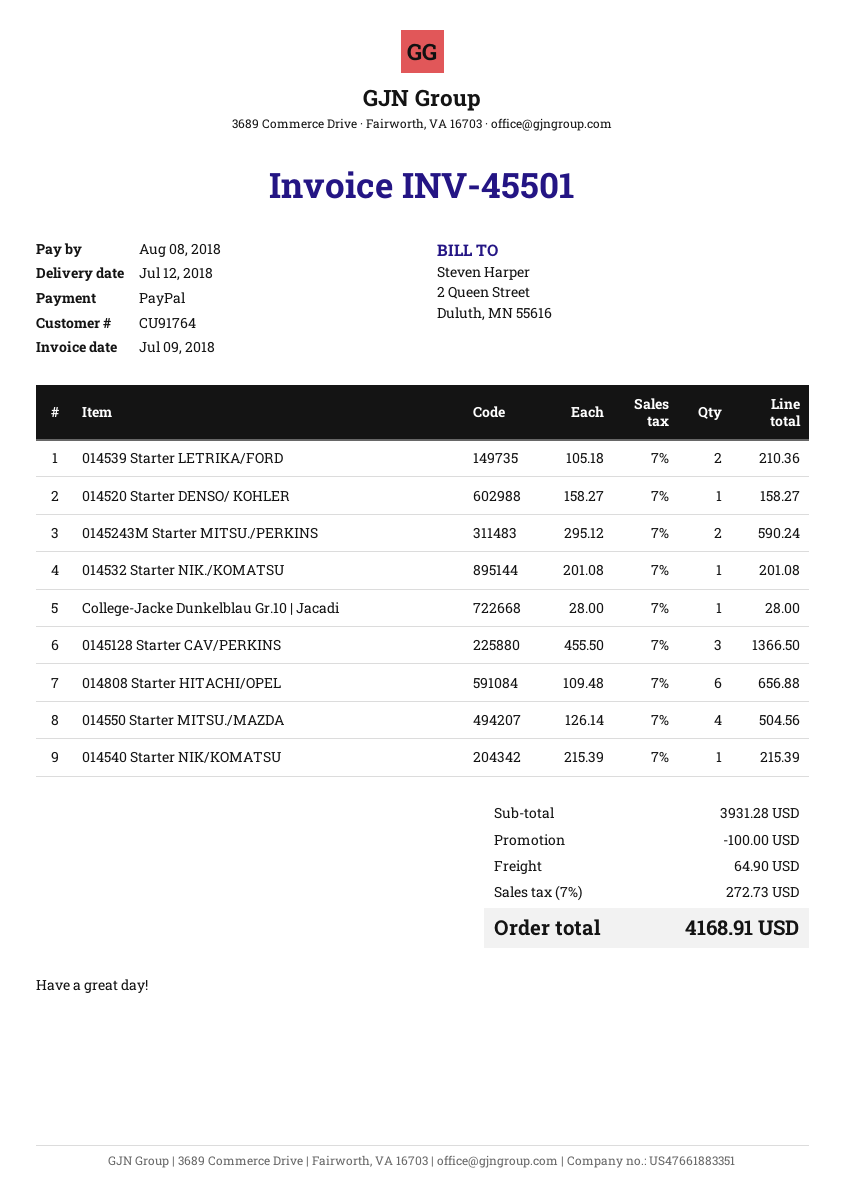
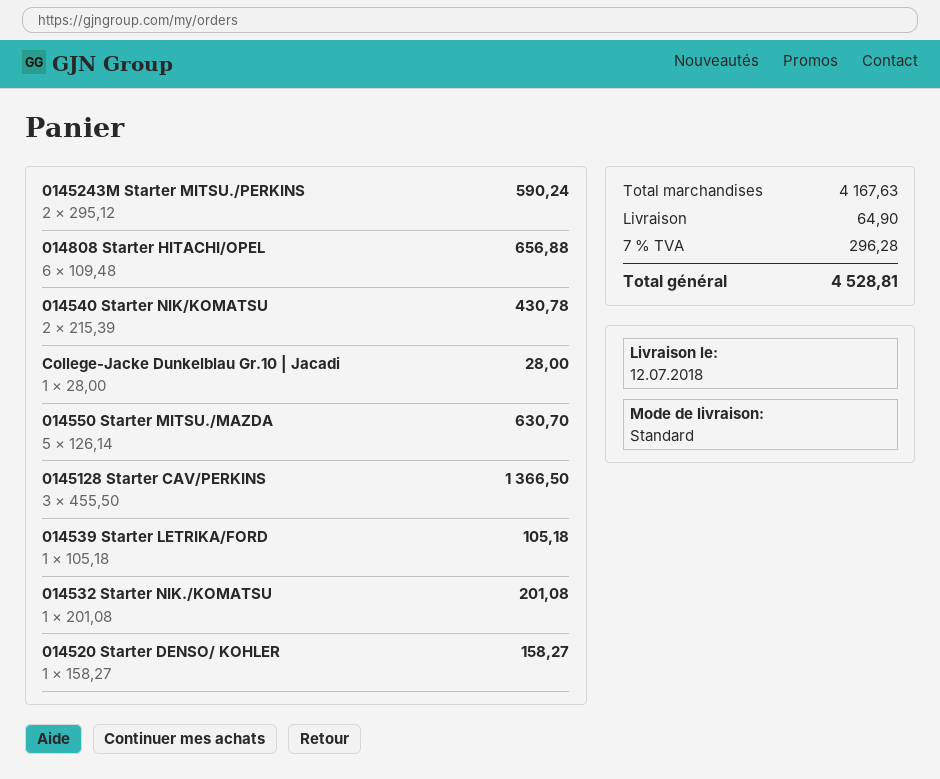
014539 Starter LETRIKA/FORD: 2 x 105.18 = 210.36 -> 1 x 105.18 = 105.18
014550 Starter MITSU./MAZDA: 4 x 126.14 = 504.56 -> 5 x 126.14 = 630.70
014540 Starter NIK/KOMATSU: 1 x 215.39 = 215.39 -> 2 x 215.39 = 430.78
subtotal: 3931.28 -> 4167.63
discount: 100.00 -> none
tax: 7% = 272.73 -> 7% = 296.28
total: 4168.91 -> 4528.81

